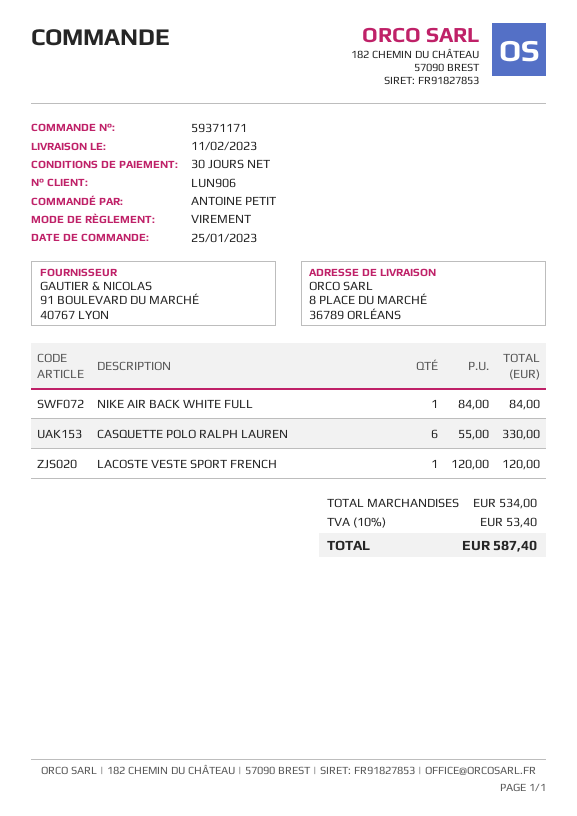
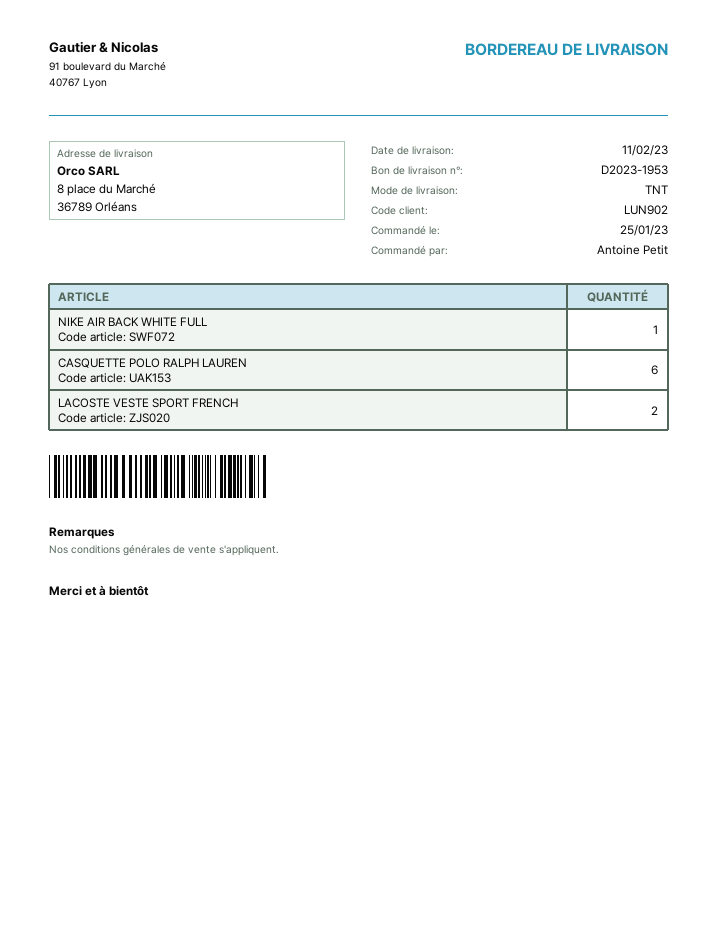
customer number: LUN906 -> LUN902
LACOSTE VESTE SPORT FRENCH: 1 -> 2

